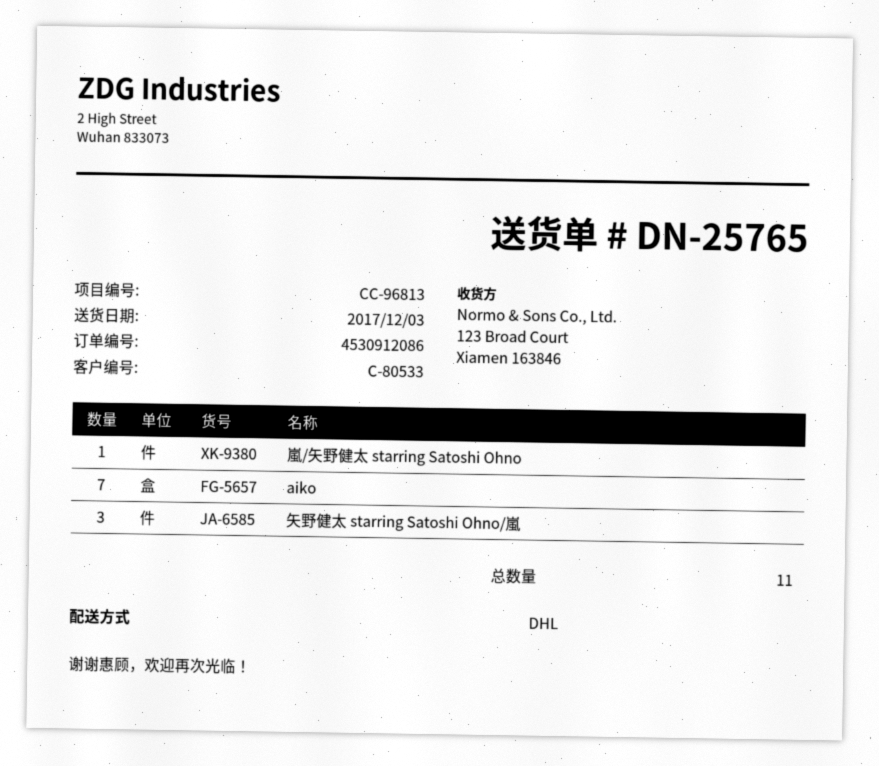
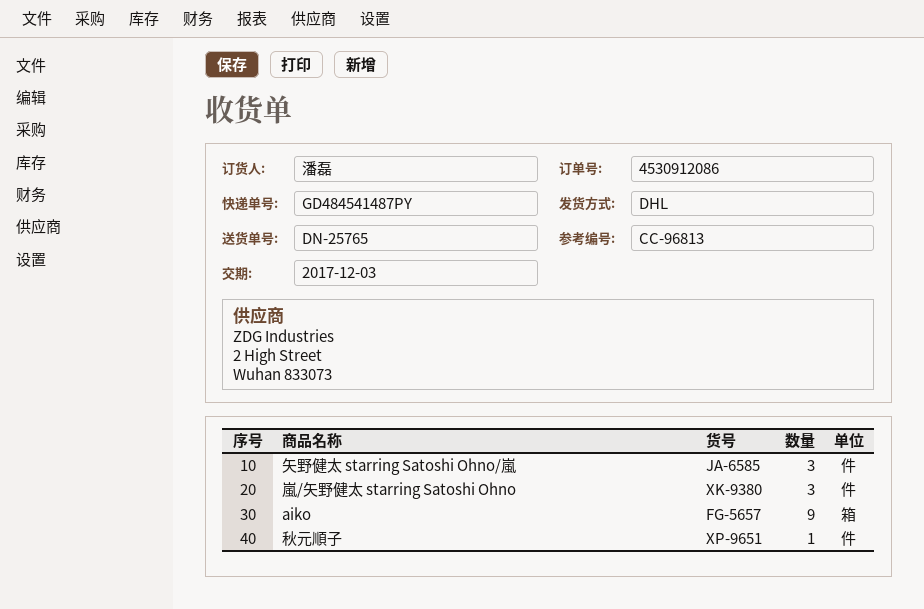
嵐/矢野健太 starring Satoshi Ohno: 1 -> 3
aiko: 7 -> 9
秋元順子: none -> 1

